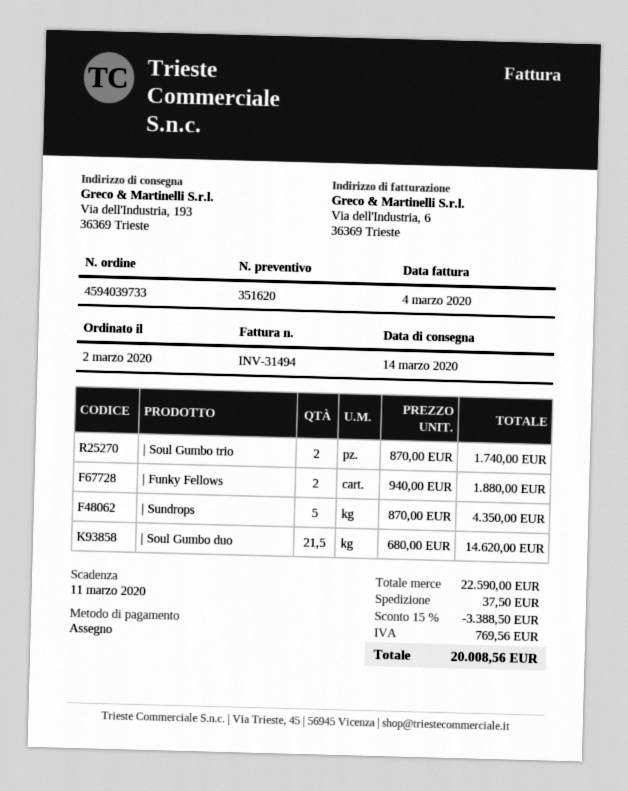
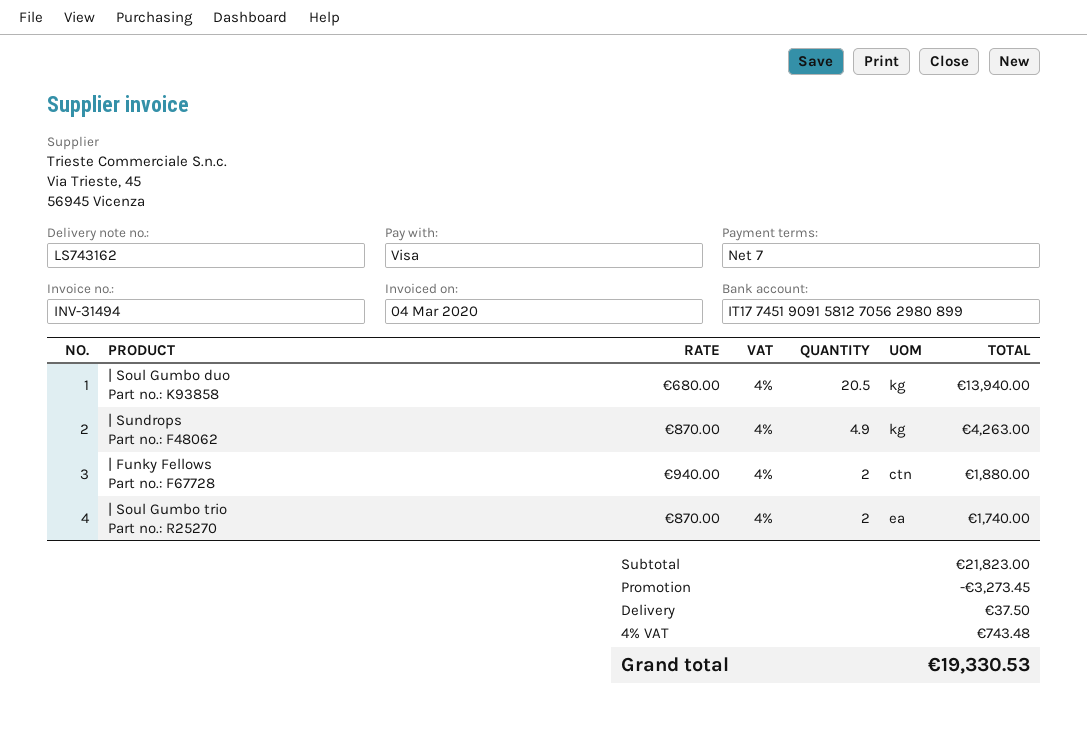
payment method: cheque -> Visa
| Sundrops: 5 x 870.00 = 4350.00 -> 4.9 x 870.00 = 4263.00
| Soul Gumbo duo: 21.5 x 680.00 = 14620.00 -> 20.5 x 680.00 = 13940.00
subtotal: 22590.00 -> 21823.00
discount: 3388.50 -> 3273.45
tax: 769.56 -> 743.48
total: 20008.56 -> 19330.53

